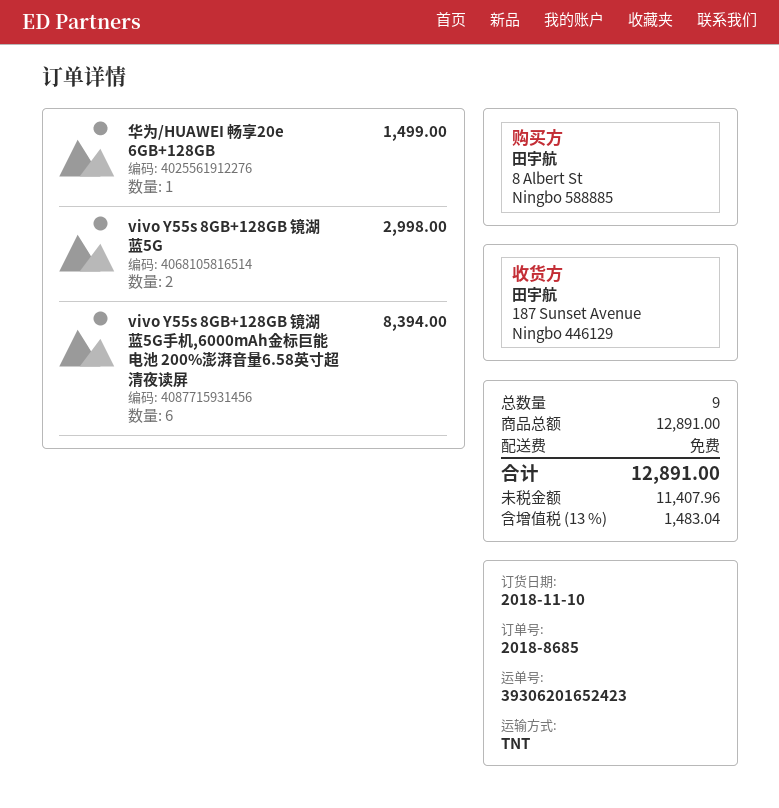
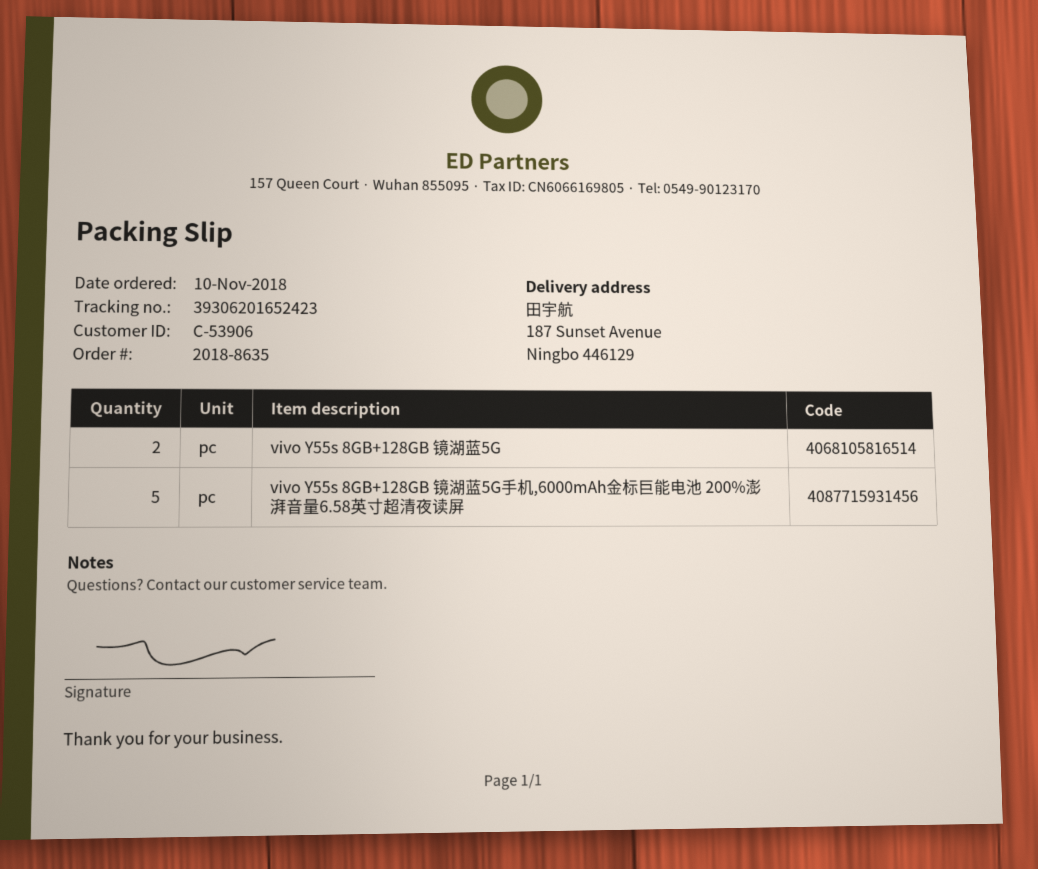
order number: 2018-8685 -> 2018-8635
华为/HUAWEI 畅享20e 6GB+128GB: 1 -> none
vivo Y55s 8GB+128GB 镜湖蓝5G手机,6000mAh金标巨能电池 200%澎湃音量6.58英寸超清夜读屏: 6 -> 5

